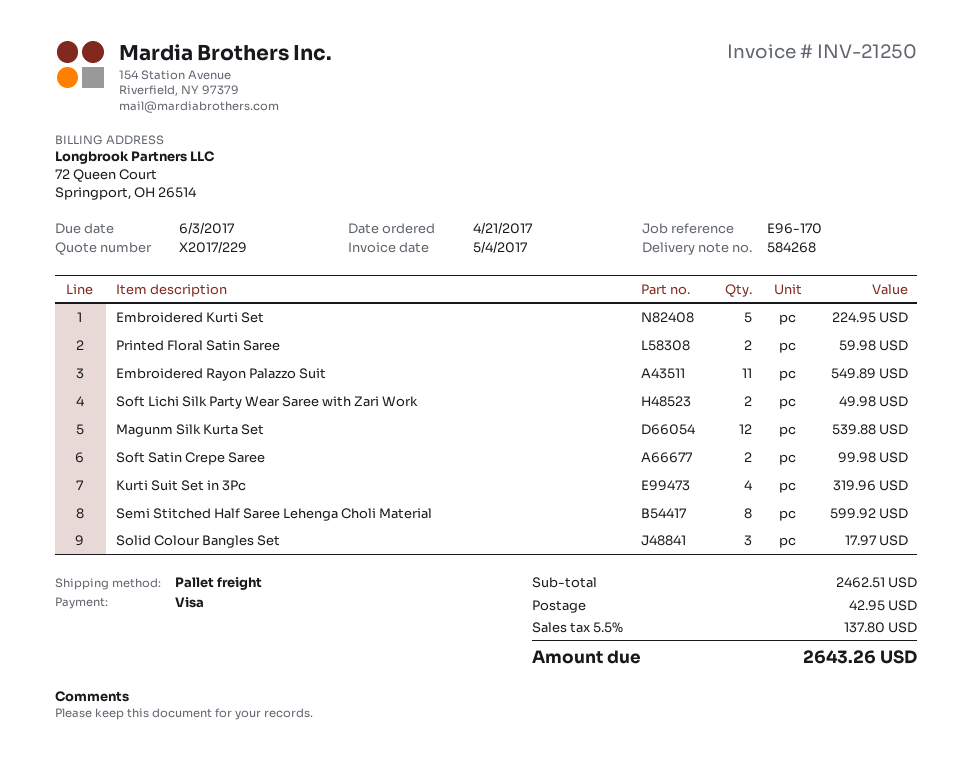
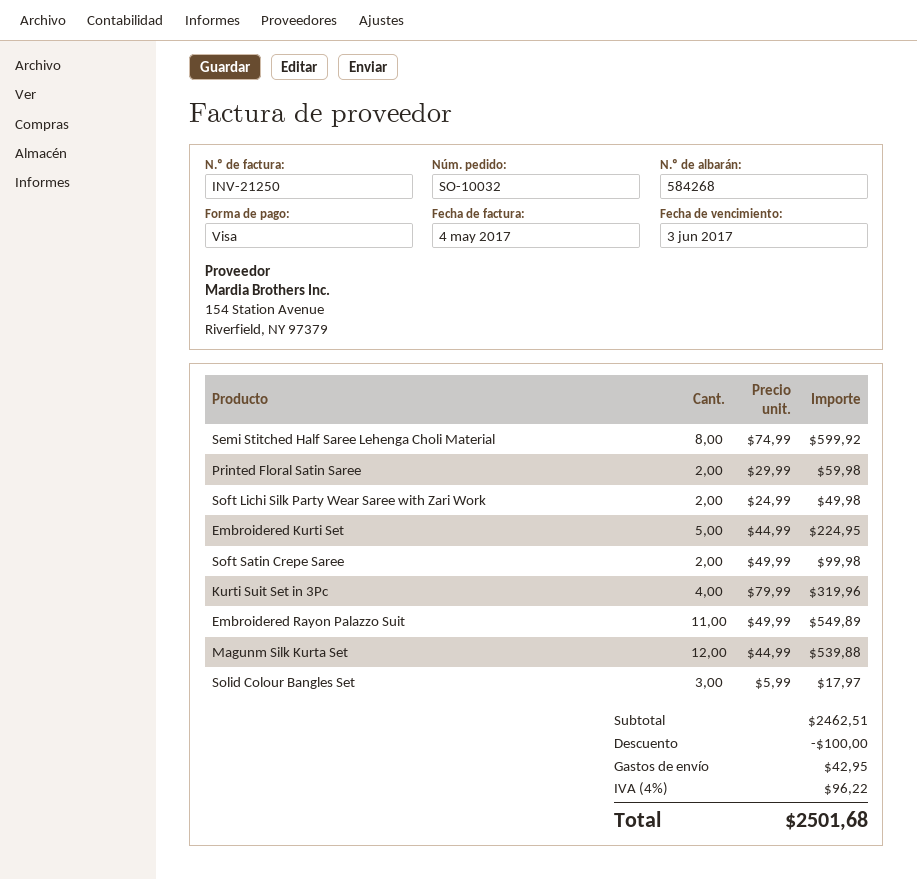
discount: none -> 100.00
tax: 5.5% = 137.80 -> 4% = 96.22
total: 2643.26 -> 2501.68

